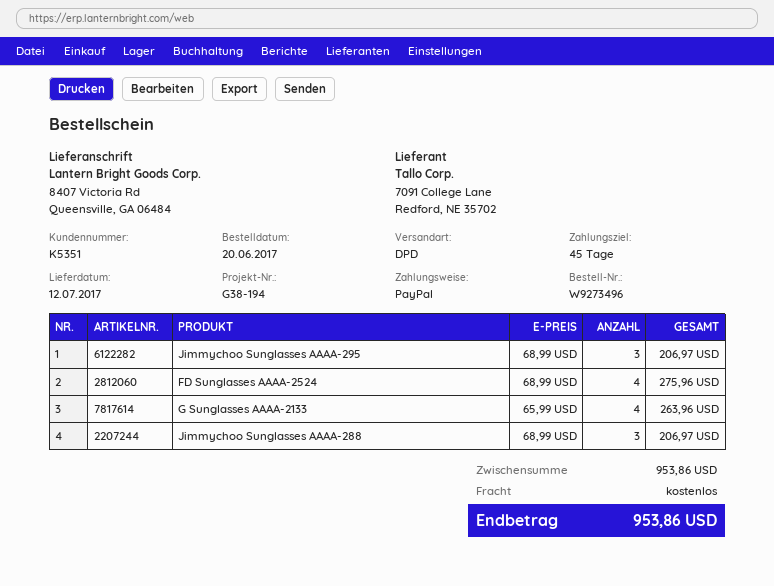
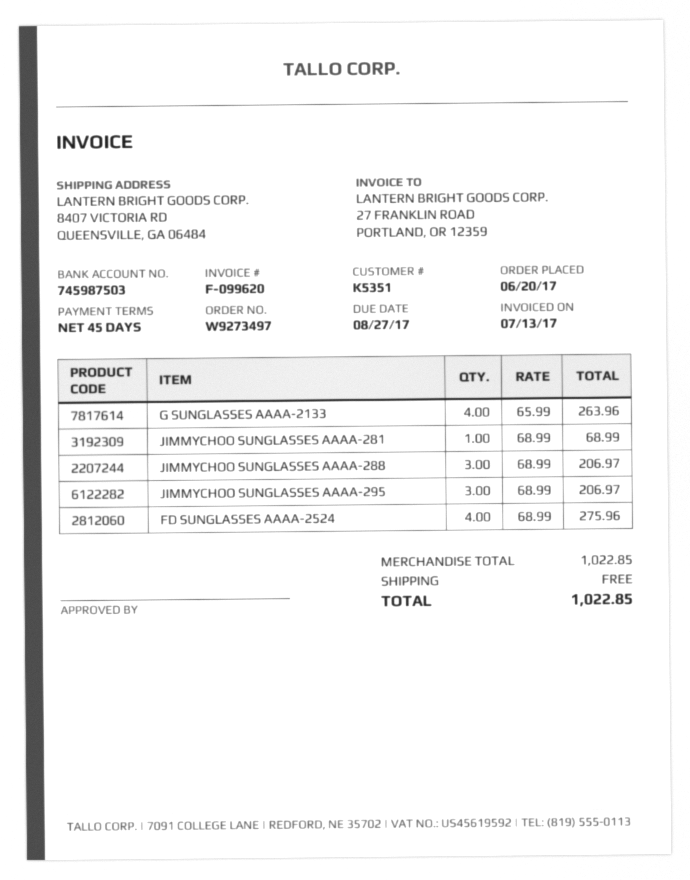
order number: W9273496 -> W9273497
JIMMYCHOO SUNGLASSES AAAA-281: none -> 1 x 68.99 = 68.99
subtotal: 953.86 -> 1022.85
total: 953.86 -> 1022.85

